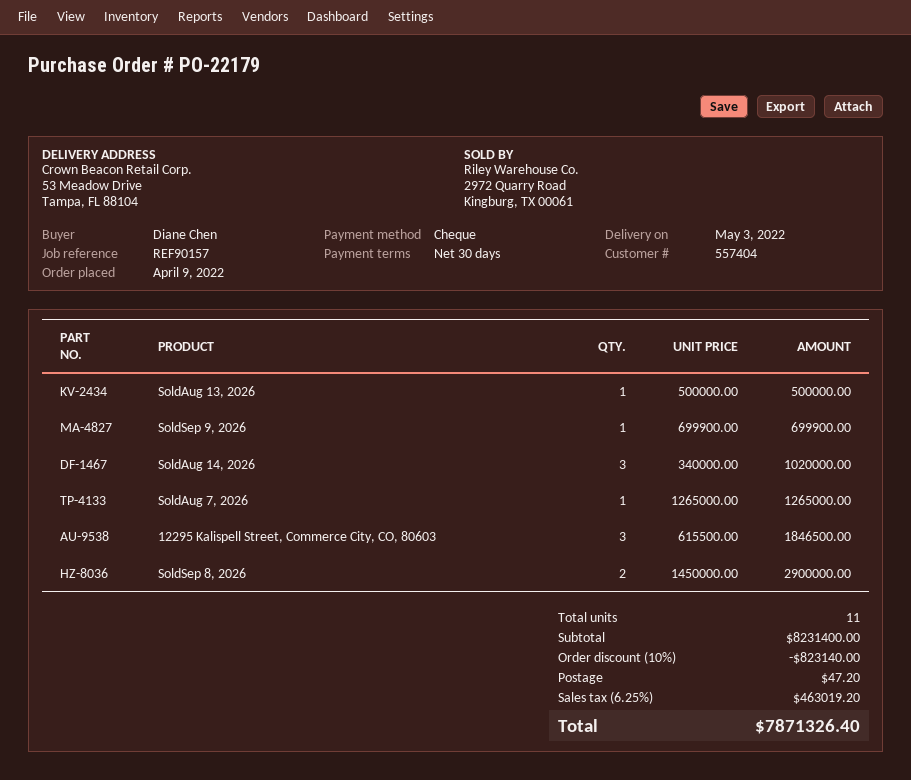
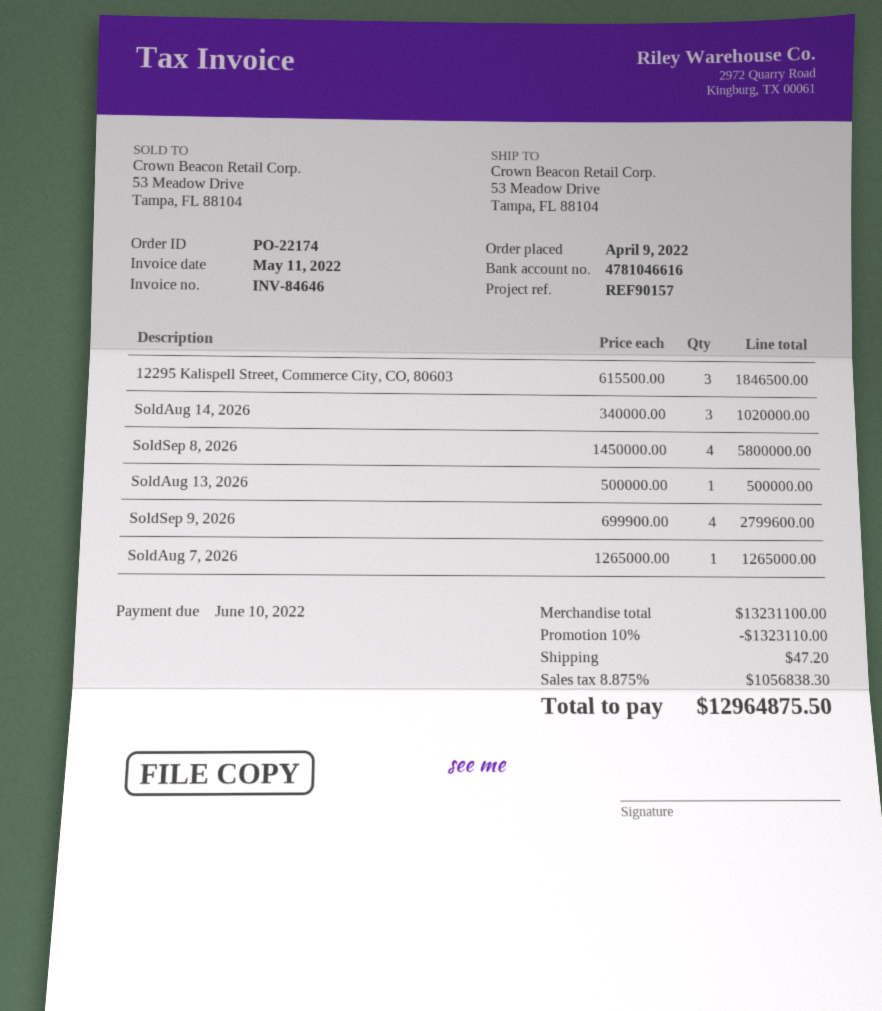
order number: PO-22179 -> PO-22174
SoldSep 9, 2026: 1 x 699900.00 = 699900.00 -> 4 x 699900.00 = 2799600.00
SoldSep 8, 2026: 2 x 1450000.00 = 2900000.00 -> 4 x 1450000.00 = 5800000.00
subtotal: 8231400.00 -> 13231100.00
discount: 10% = 823140.00 -> 10% = 1323110.00
tax: 6.25% = 463019.20 -> 8.875% = 1056838.30
total: 7871326.40 -> 12964875.50

